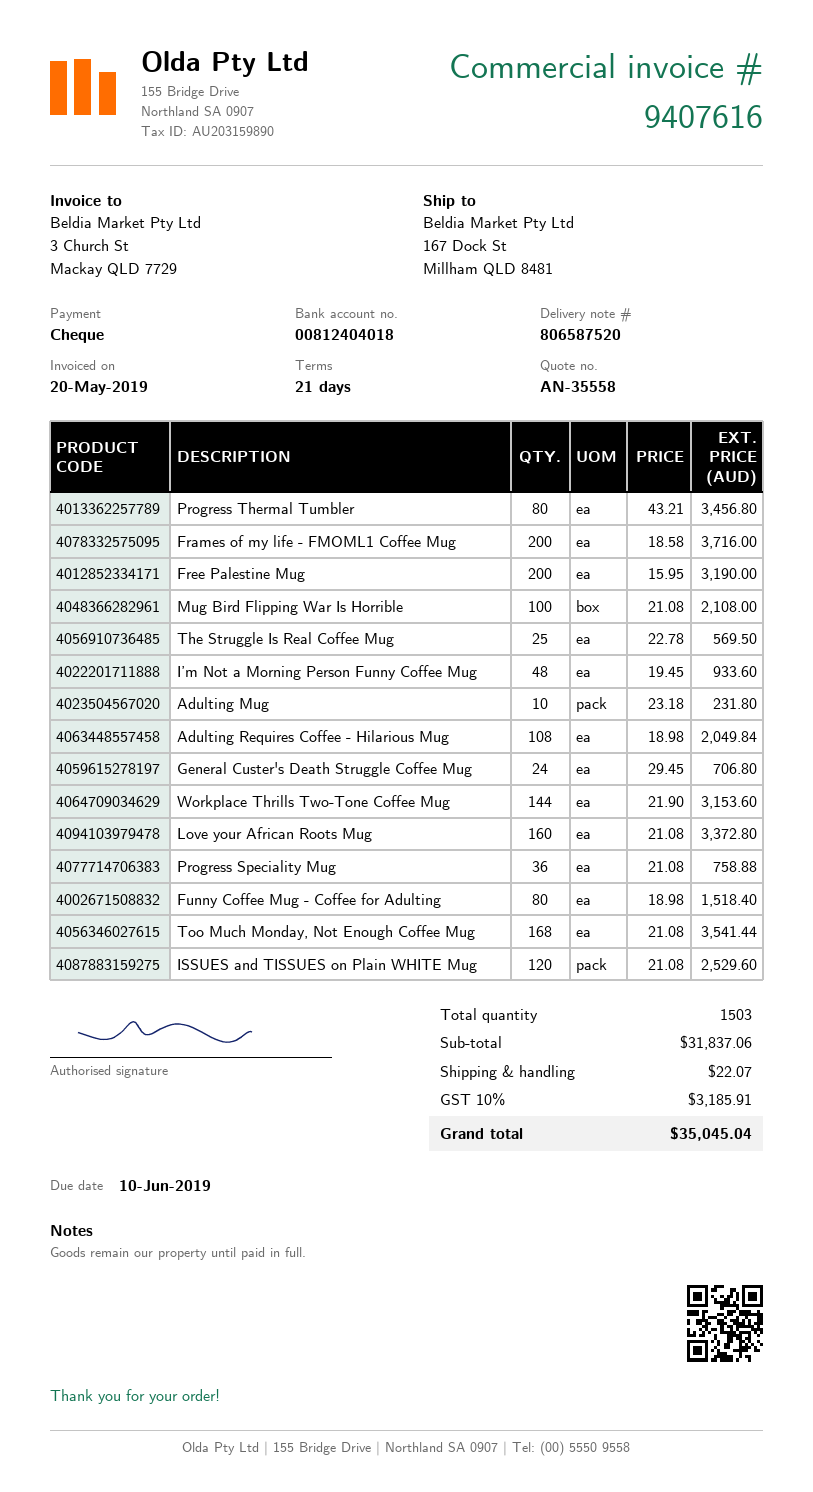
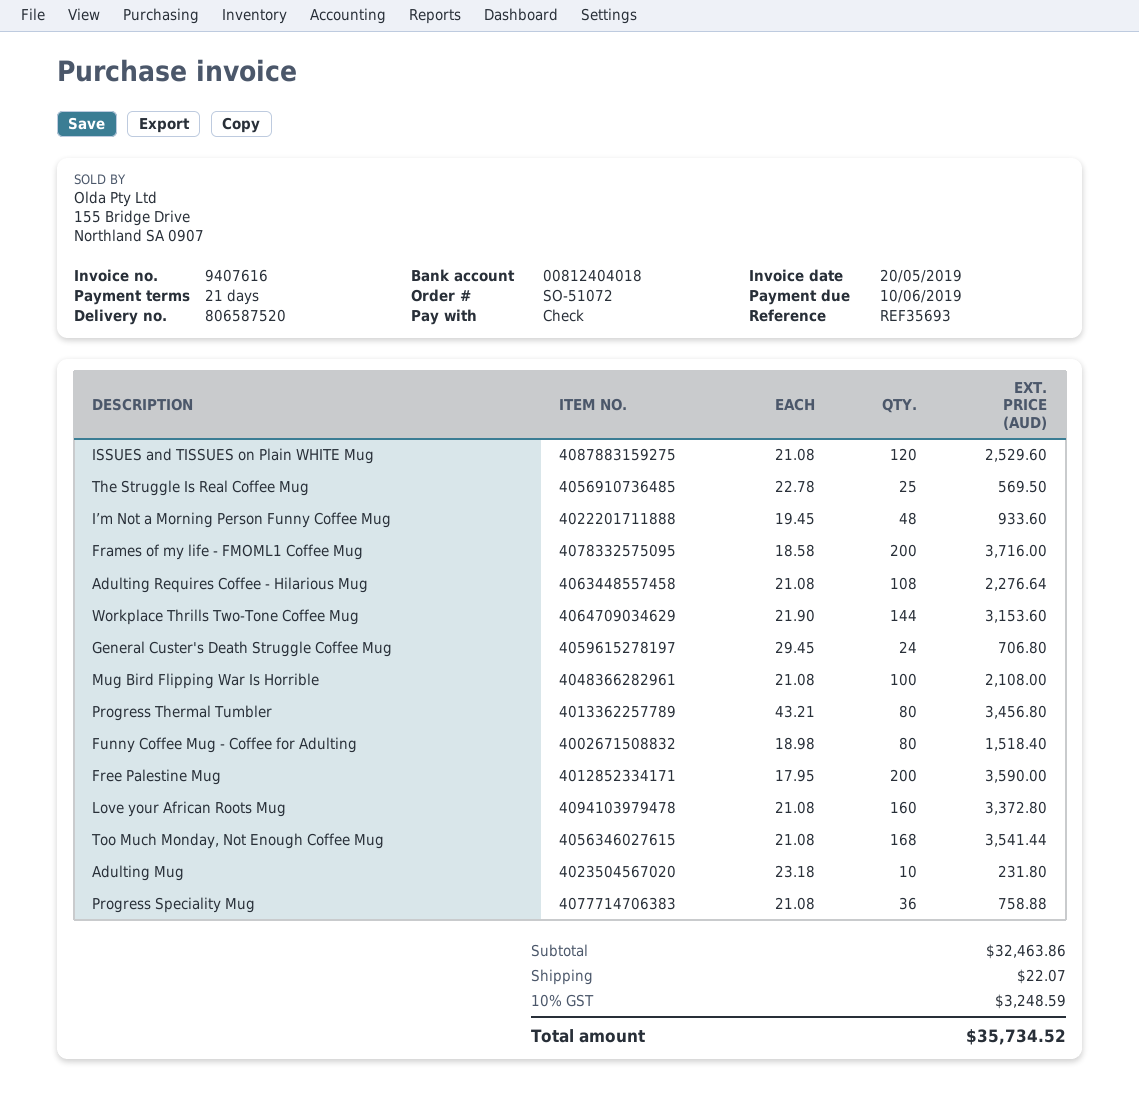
Free Palestine Mug: 200 x 15.95 = 3190.00 -> 200 x 17.95 = 3590.00
Adulting Requires Coffee - Hilarious Mug: 108 x 18.98 = 2049.84 -> 108 x 21.08 = 2276.64
subtotal: 31837.06 -> 32463.86
tax: 10% = 3185.91 -> 10% = 3248.59
total: 35045.04 -> 35734.52

